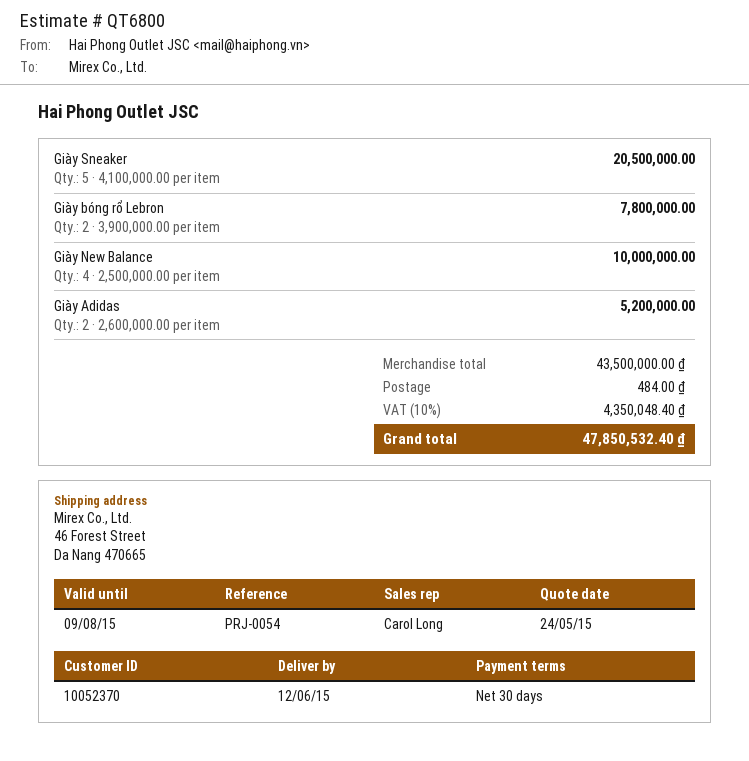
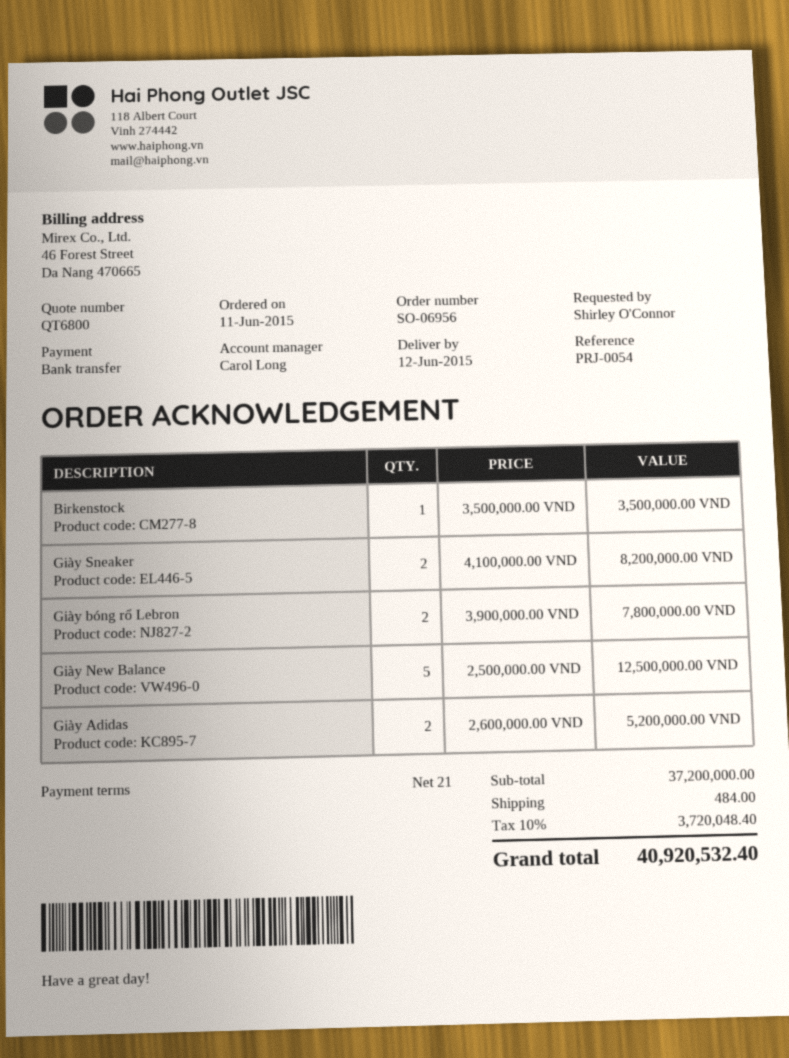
payment terms: 30 days -> 21 days
Giày Sneaker: 5 x 4100000.00 = 20500000.00 -> 2 x 4100000.00 = 8200000.00
Giày New Balance: 4 x 2500000.00 = 10000000.00 -> 5 x 2500000.00 = 12500000.00
Birkenstock: none -> 1 x 3500000.00 = 3500000.00
subtotal: 43500000.00 -> 37200000.00
tax: 10% = 4350048.40 -> 10% = 3720048.40
total: 47850532.40 -> 40920532.40

